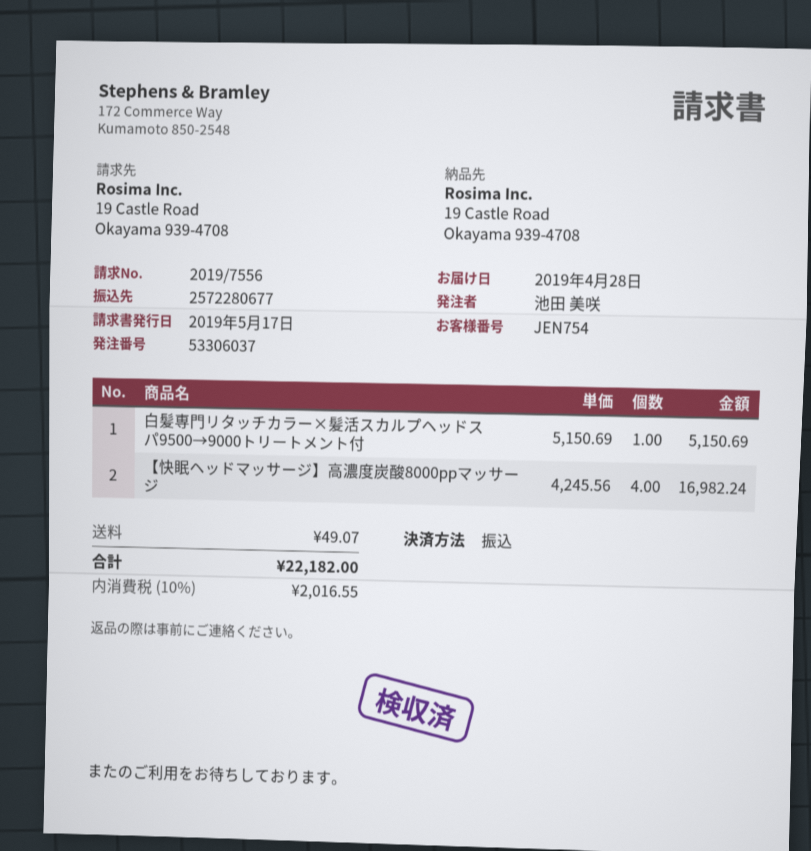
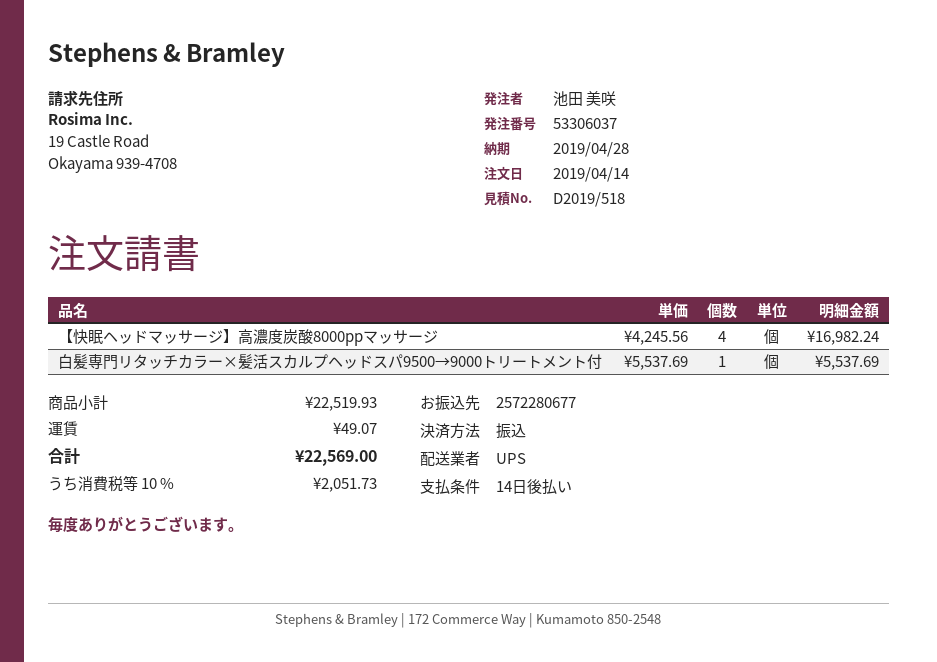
白髪専門リタッチカラー×髪活スカルプヘッドスパ9500→9000トリートメント付: 1 x 5150.69 = 5150.69 -> 1 x 5537.69 = 5537.69
tax: 10% = 2016.55 -> 10% = 2051.73
total: 22182.00 -> 22569.00

